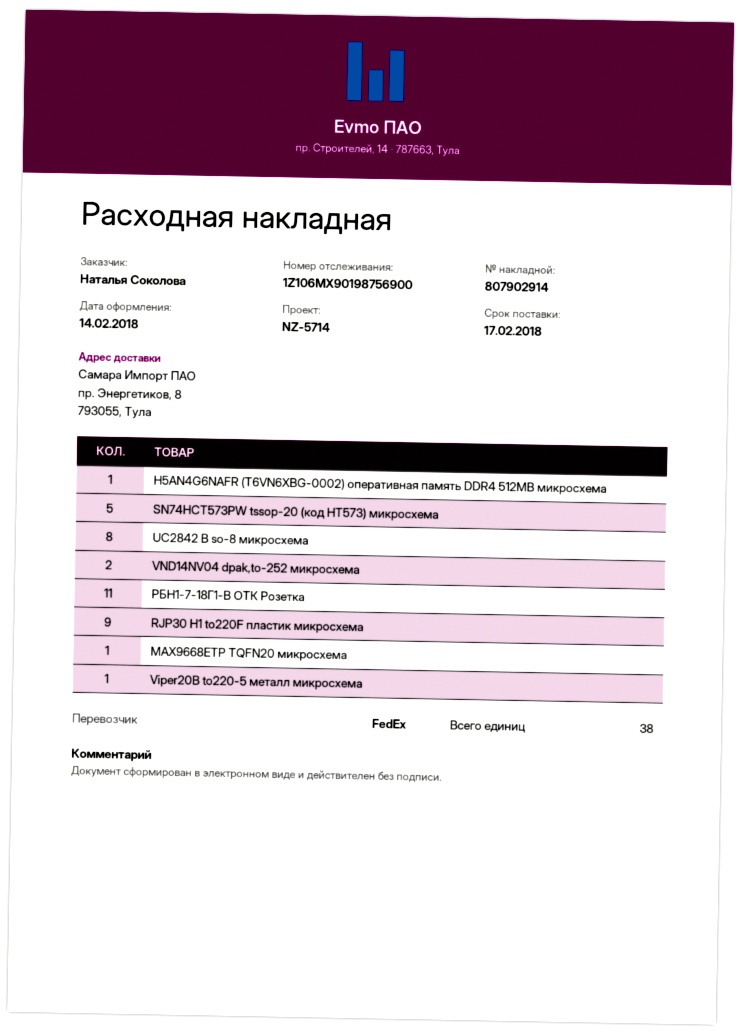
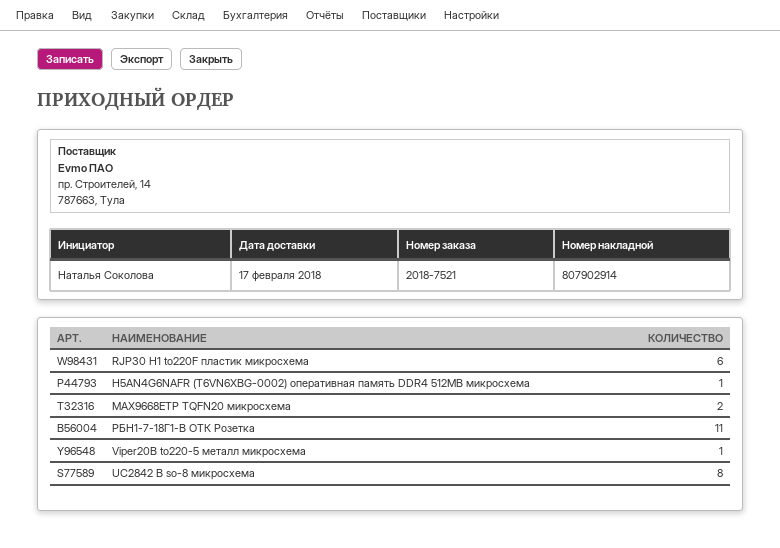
SN74HCT573PW tssop-20 (код HT573) микросхема: 5 -> none
VND14NV04 dpak,to-252 микросхема: 2 -> none
RJP30 H1 to220F пластик микросхема: 9 -> 6
MAX9668ETP TQFN20 микросхема: 1 -> 2

